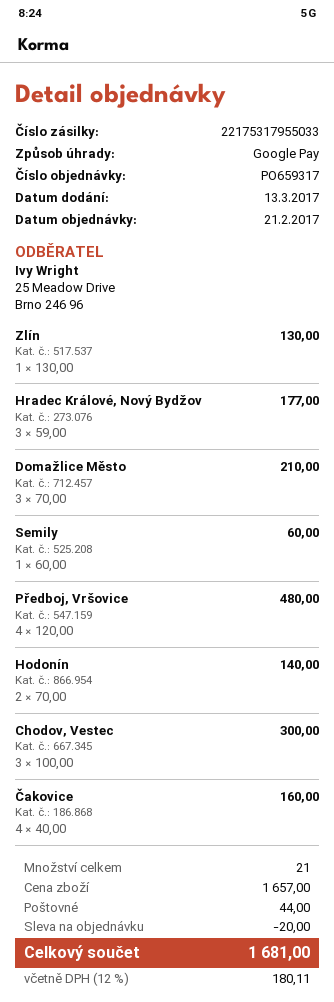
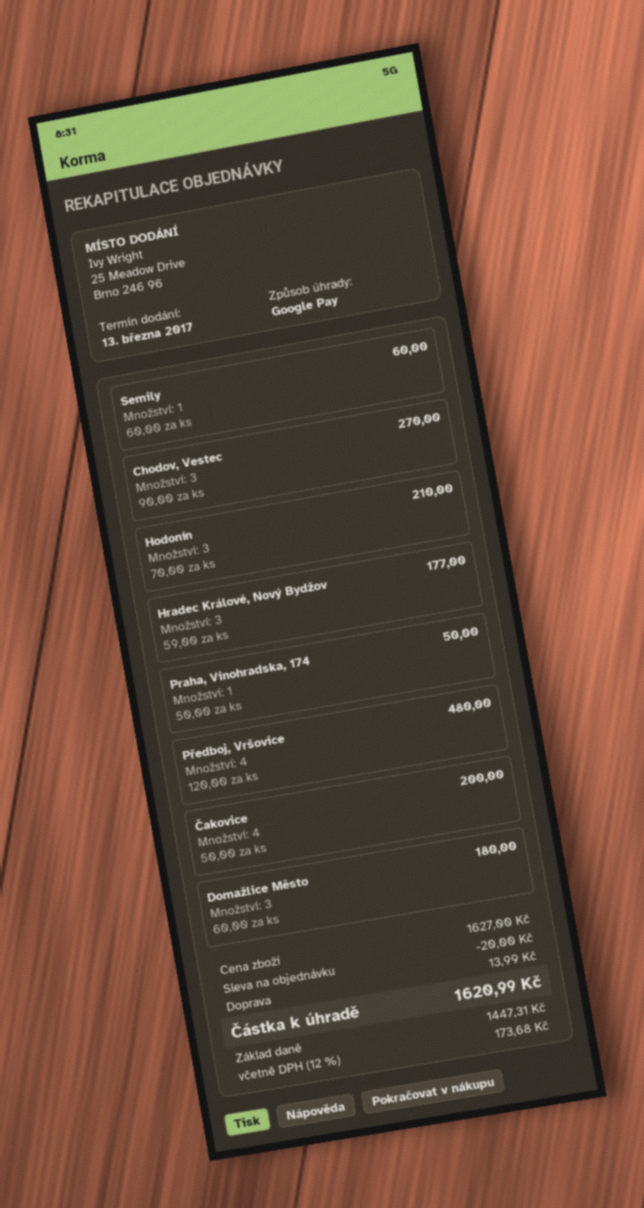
Zlín: 1 x 130.00 = 130.00 -> none
Domažlice Město: 3 x 70.00 = 210.00 -> 3 x 60.00 = 180.00
Hodonín: 2 x 70.00 = 140.00 -> 3 x 70.00 = 210.00
Chodov, Vestec: 3 x 100.00 = 300.00 -> 3 x 90.00 = 270.00
Čakovice: 4 x 40.00 = 160.00 -> 4 x 50.00 = 200.00
Praha, Vinohradska, 174: none -> 1 x 50.00 = 50.00
subtotal: 1657.00 -> 1627.00
shipping: 44.00 -> 13.99
tax: 12% = 180.11 -> 12% = 173.68
total: 1681.00 -> 1620.99

